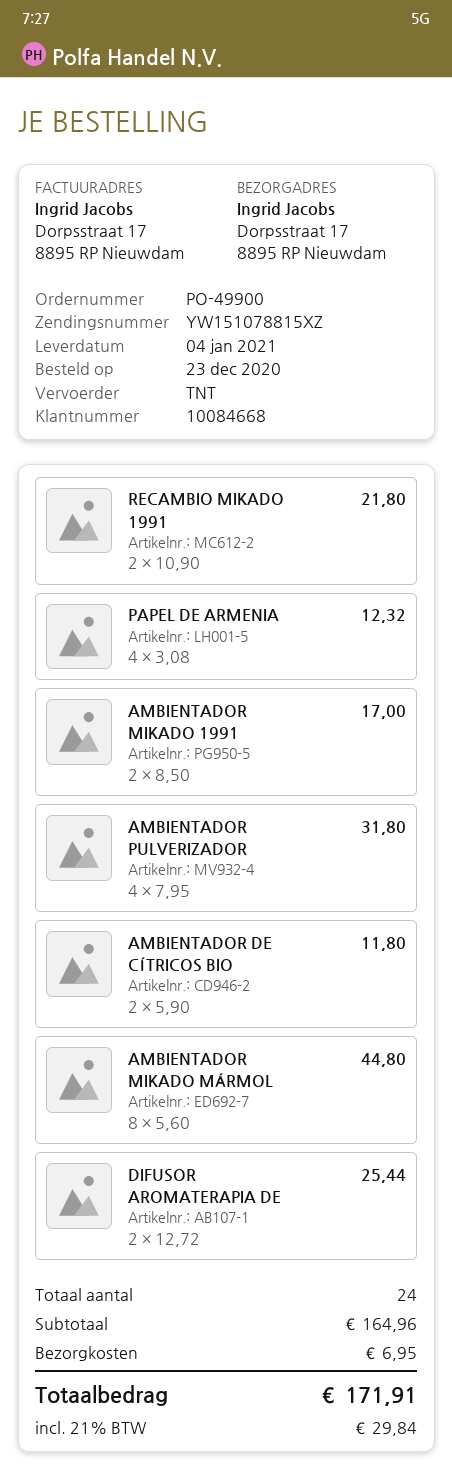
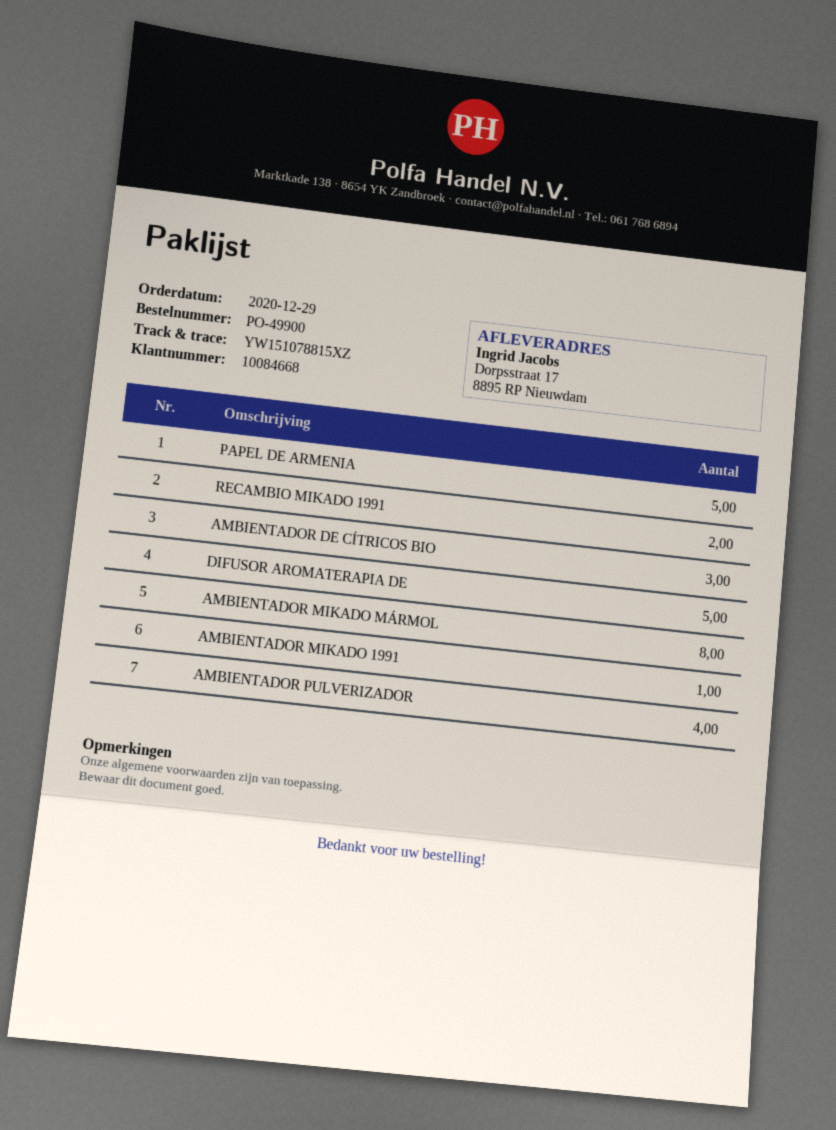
order date: 2020-12-23 -> 2020-12-29
PAPEL DE ARMENIA: 4 -> 5
AMBIENTADOR MIKADO 1991: 2 -> 1
AMBIENTADOR DE CÍTRICOS BIO: 2 -> 3
DIFUSOR AROMATERAPIA DE: 2 -> 5

